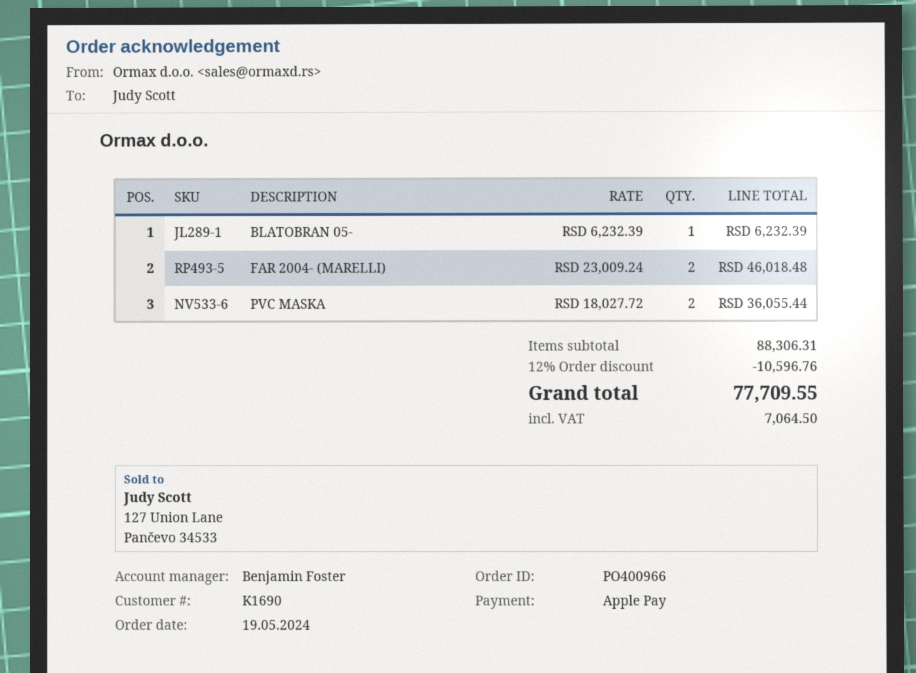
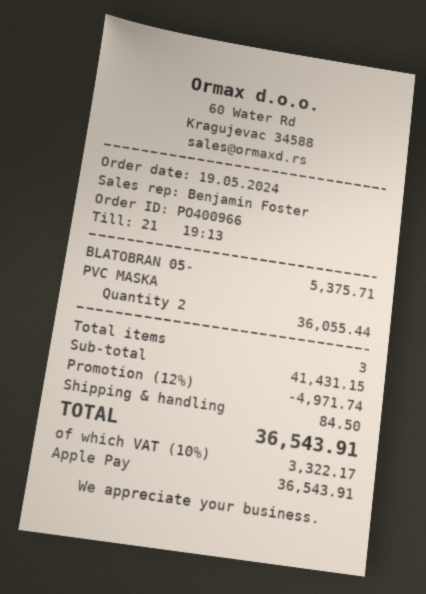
BLATOBRAN 05-: 1 for 6232.39 -> 1 for 5375.71
FAR 2004- (MARELLI): 2 for 46018.48 -> none
subtotal: 88306.31 -> 41431.15
discount: 12% = 10596.76 -> 12% = 4971.74
shipping: none -> 84.50
tax: 7064.50 -> 3322.17
total: 77709.55 -> 36543.91

